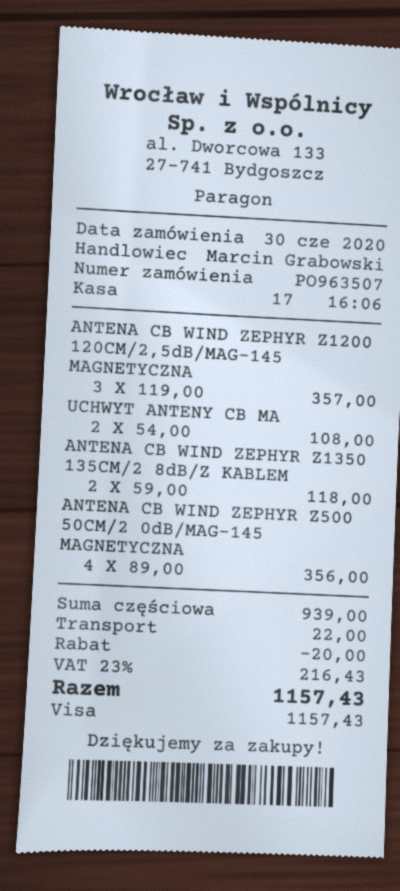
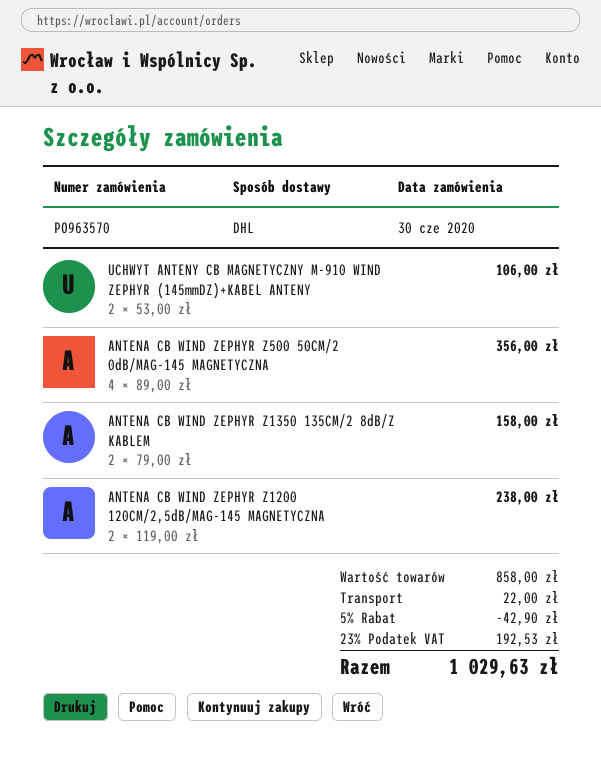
order number: PO963507 -> PO963570
ANTENA CB WIND ZEPHYR Z1200 120CM/2,5dB/MAG-145 MAGNETYCZNA: 3 x 119.00 = 357.00 -> 2 x 119.00 = 238.00
UCHWYT ANTENY CB MA: 2 x 54.00 = 108.00 -> 2 x 53.00 = 106.00
ANTENA CB WIND ZEPHYR Z1350 135CM/2 8dB/Z KABLEM: 2 x 59.00 = 118.00 -> 2 x 79.00 = 158.00
subtotal: 939.00 -> 858.00
discount: 20.00 -> 42.90
tax: 23% = 216.43 -> 23% = 192.53
total: 1157.43 -> 1029.63

